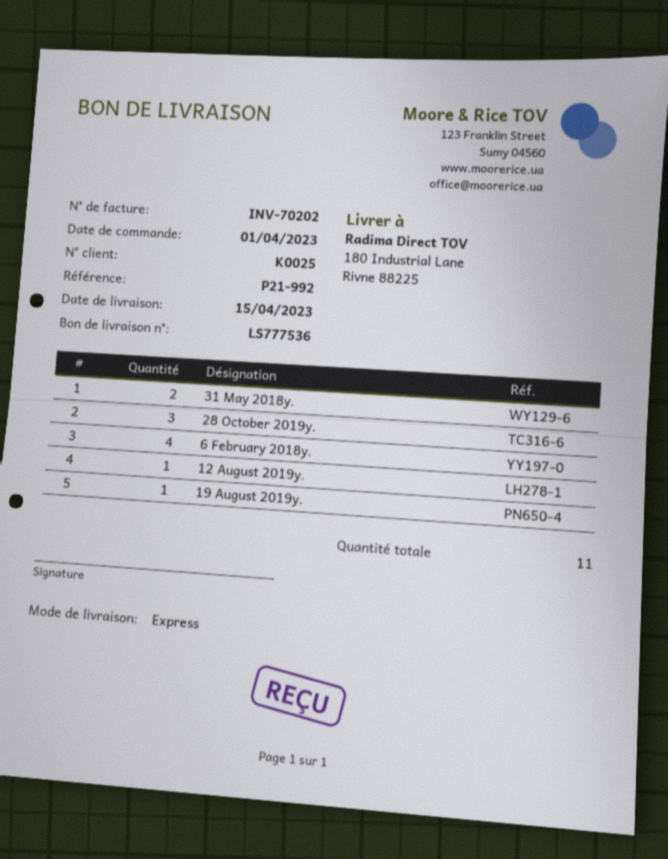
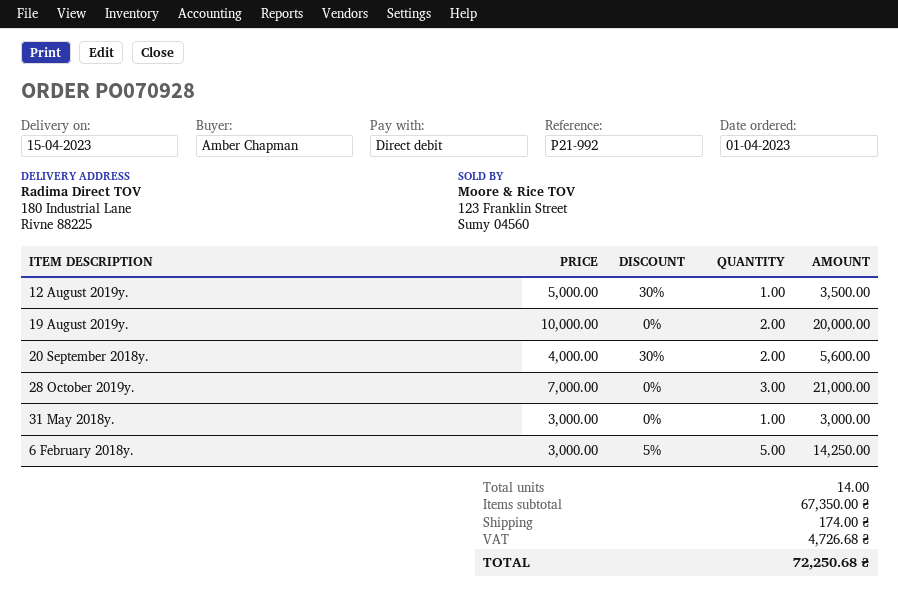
31 May 2018y.: 2 -> 1
6 February 2018y.: 4 -> 5
19 August 2019y.: 1 -> 2
20 September 2018y.: none -> 2
total quantity: 11 -> 14

